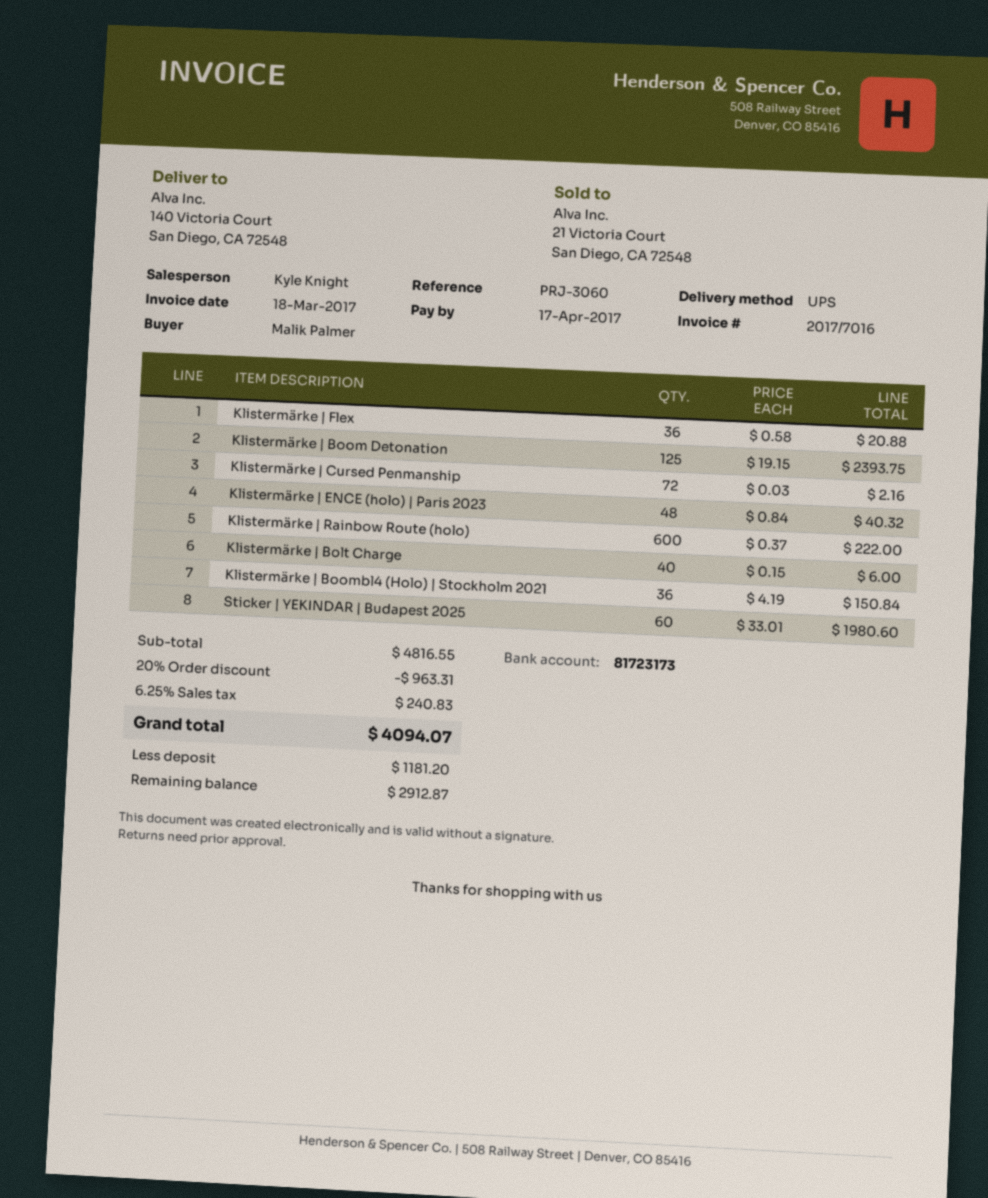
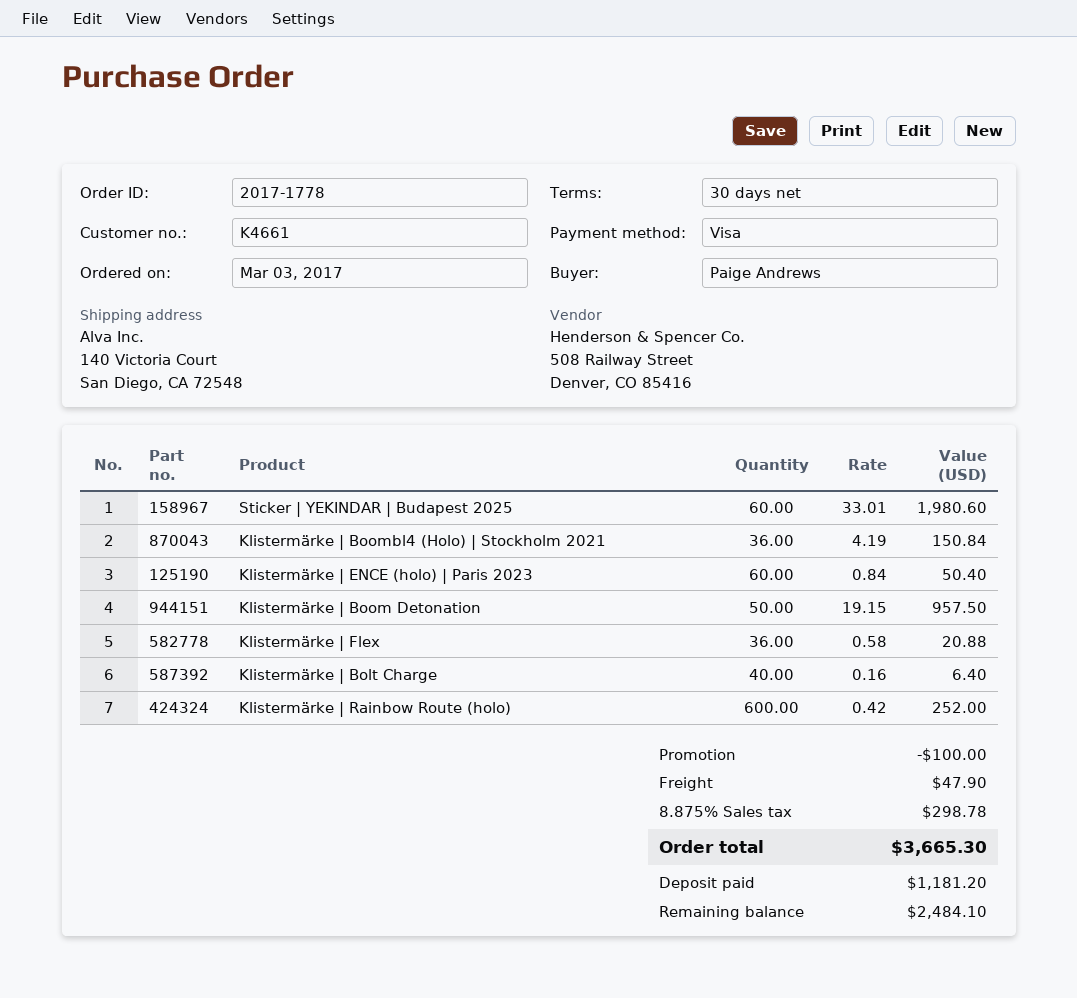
ordered by: Malik Palmer -> Paige Andrews
Klistermärke | Boom Detonation: 125 x 19.15 = 2393.75 -> 50 x 19.15 = 957.50
Klistermärke | Cursed Penmanship: 72 x 0.03 = 2.16 -> none
Klistermärke | ENCE (holo) | Paris 2023: 48 x 0.84 = 40.32 -> 60 x 0.84 = 50.40
Klistermärke | Rainbow Route (holo): 600 x 0.37 = 222.00 -> 600 x 0.42 = 252.00
Klistermärke | Bolt Charge: 40 x 0.15 = 6.00 -> 40 x 0.16 = 6.40
discount: 963.31 -> 100.00
shipping: none -> 47.90
tax: 6.25% = 240.83 -> 8.875% = 298.78
total: 4094.07 -> 3665.30
balance: 2912.87 -> 2484.10

